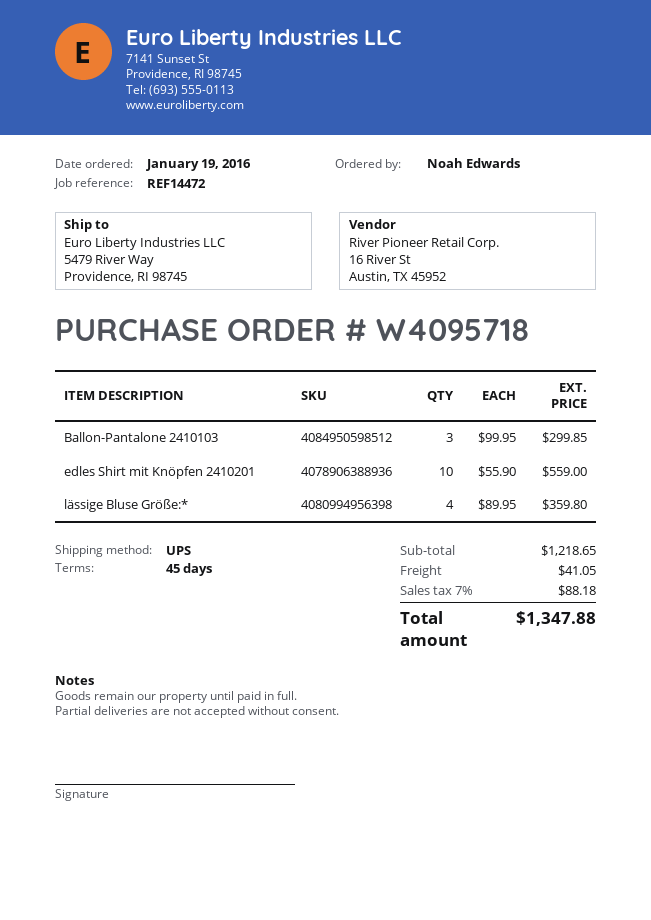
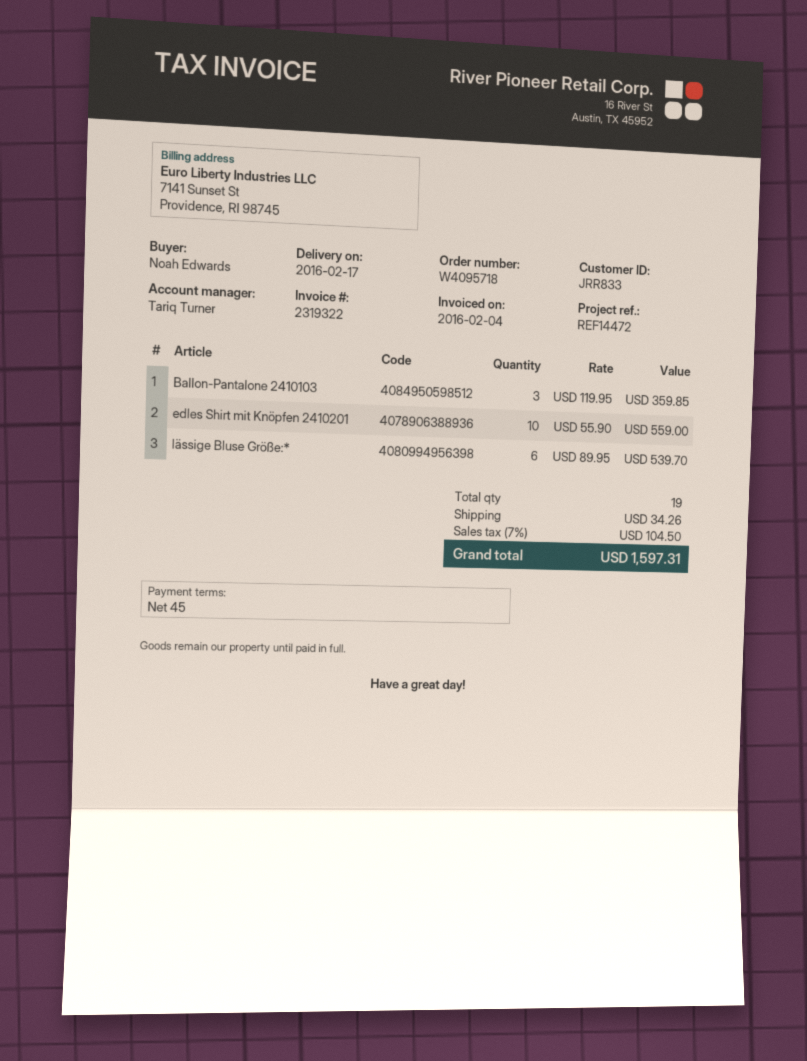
Ballon-Pantalone 2410103: 3 x 99.95 = 299.85 -> 3 x 119.95 = 359.85
lässige Bluse Größe:*: 4 x 89.95 = 359.80 -> 6 x 89.95 = 539.70
shipping: 41.05 -> 34.26
tax: 7% = 88.18 -> 7% = 104.50
total: 1347.88 -> 1597.31

